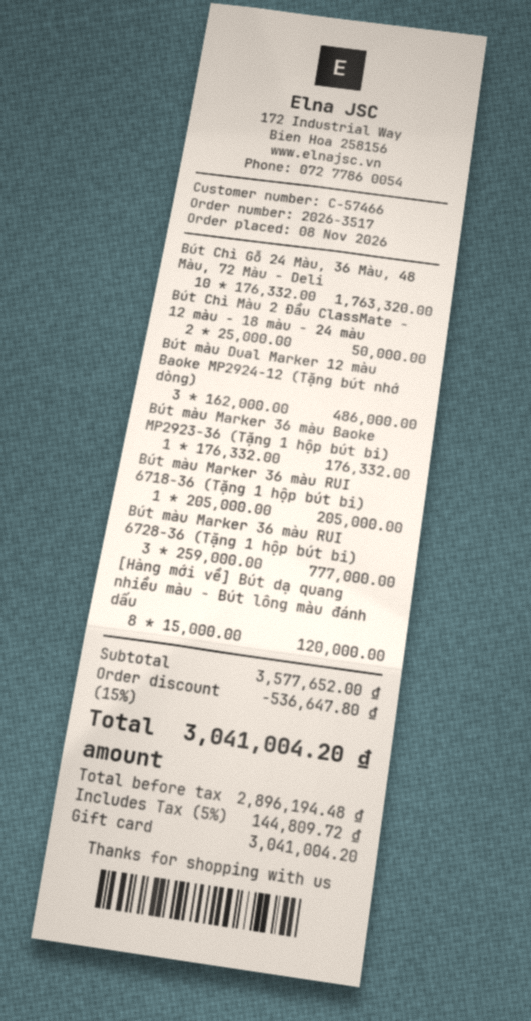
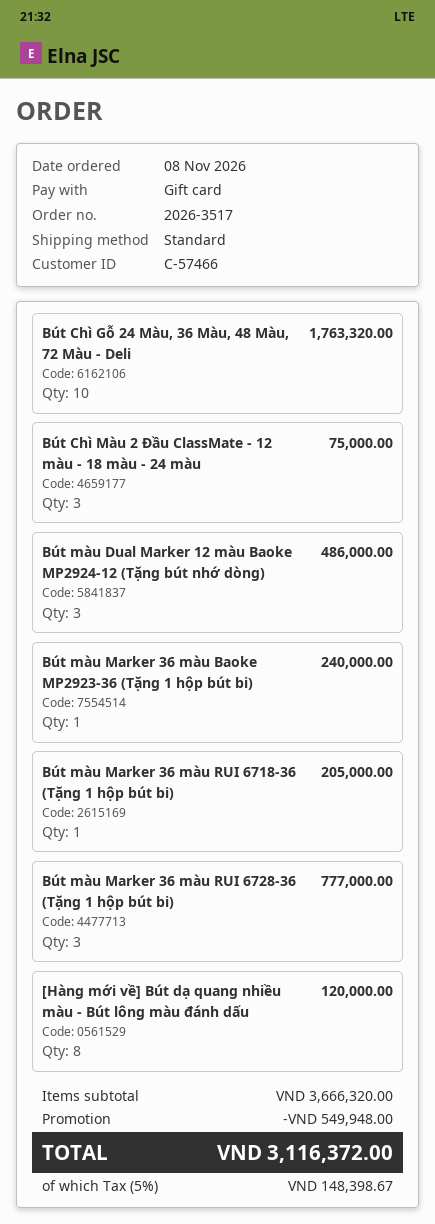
Bút Chì Màu 2 Đầu ClassMate - 12 màu - 18 màu - 24 màu: 2 for 50000.00 -> 3 for 75000.00
Bút màu Marker 36 màu Baoke MP2923-36 (Tặng 1 hộp bút bi): 1 for 176332.00 -> 1 for 240000.00
subtotal: 3577652.00 -> 3666320.00
discount: 536647.80 -> 549948.00
tax: 5% = 144809.72 -> 5% = 148398.67
total: 3041004.20 -> 3116372.00

